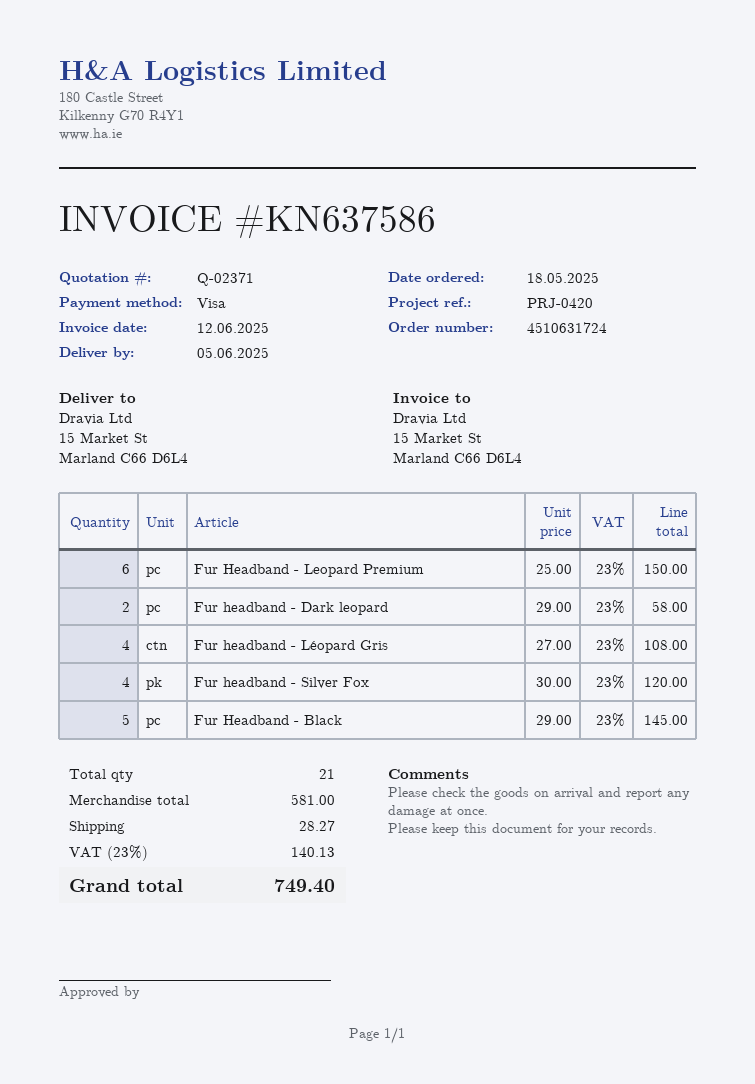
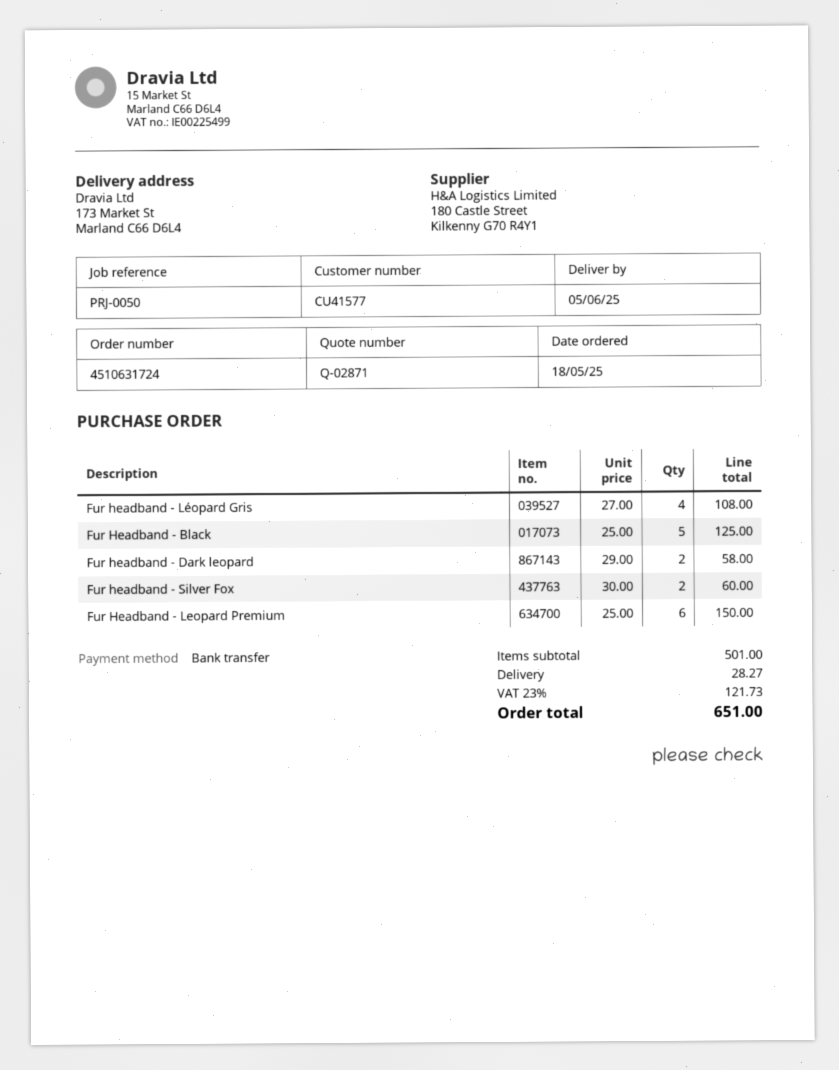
quote number: Q-02371 -> Q-02871
reference: PRJ-0420 -> PRJ-0050
payment method: Visa -> bank transfer
ship to: 15 Market St, Marland C66 D6L4 -> 173 Market St, Marland C66 D6L4
Fur headband - Silver Fox: 4 x 30.00 = 120.00 -> 2 x 30.00 = 60.00
Fur Headband - Black: 5 x 29.00 = 145.00 -> 5 x 25.00 = 125.00
subtotal: 581.00 -> 501.00
tax: 23% = 140.13 -> 23% = 121.73
total: 749.40 -> 651.00

